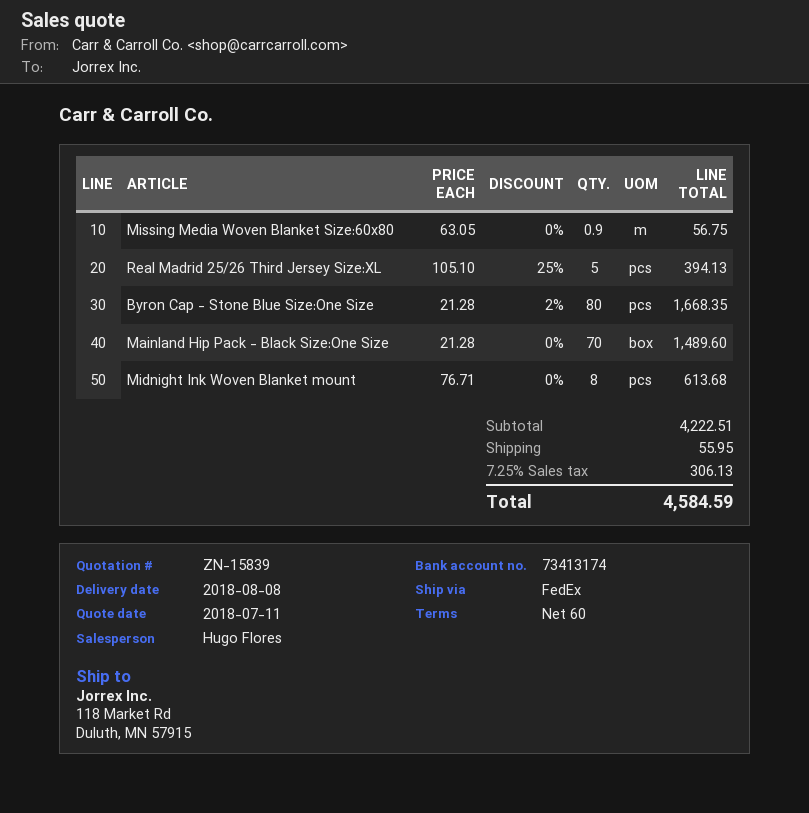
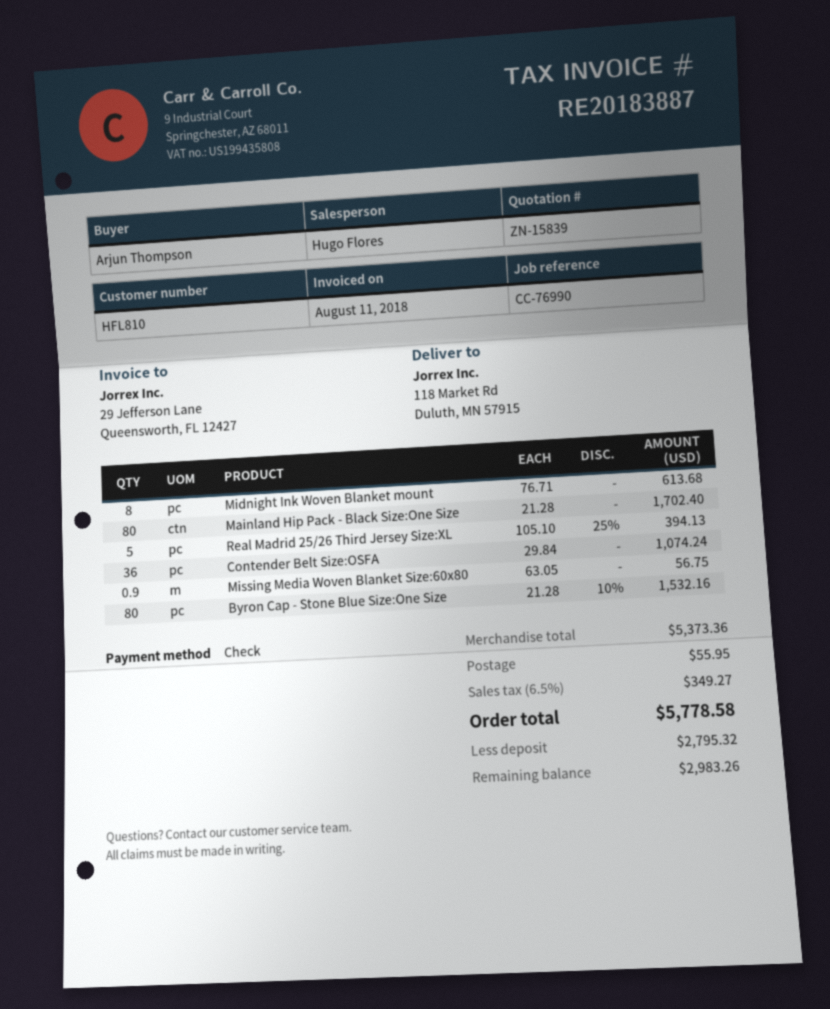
Byron Cap - Stone Blue Size:One Size: 80 x 21.28 - 2% = 1668.35 -> 80 x 21.28 - 10% = 1532.16
Mainland Hip Pack - Black Size:One Size: 70 x 21.28 = 1489.60 -> 80 x 21.28 = 1702.40
Contender Belt Size:OSFA: none -> 36 x 29.84 = 1074.24
subtotal: 4222.51 -> 5373.36
tax: 7.25% = 306.13 -> 6.5% = 349.27
total: 4584.59 -> 5778.58

